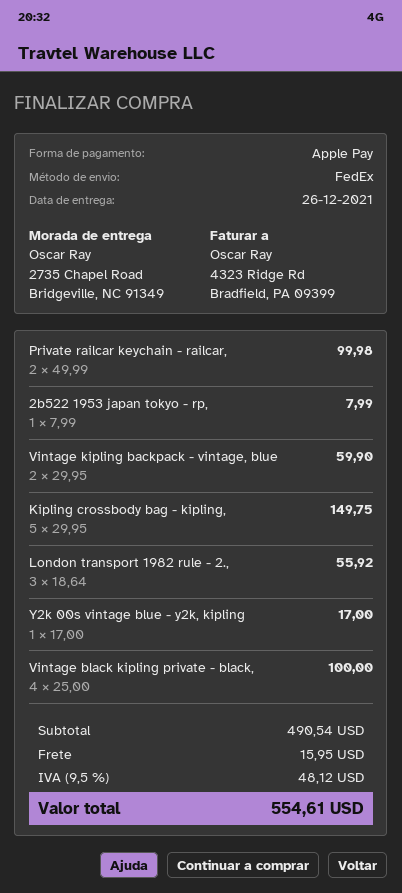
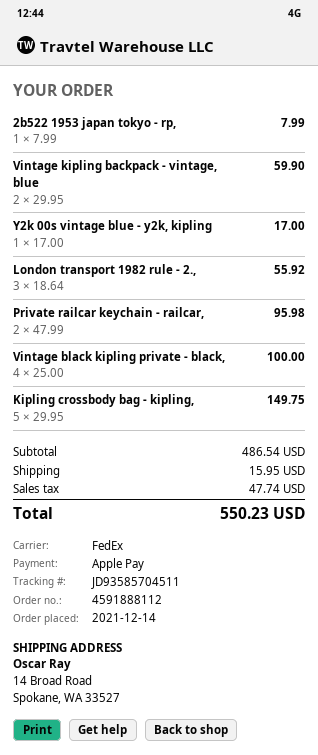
ship to: 2735 Chapel Road, Bridgeville, NC 91349 -> 14 Broad Road, Spokane, WA 33527
Private railcar keychain - railcar,: 2 x 49.99 = 99.98 -> 2 x 47.99 = 95.98
subtotal: 490.54 -> 486.54
tax: 48.12 -> 47.74
total: 554.61 -> 550.23

